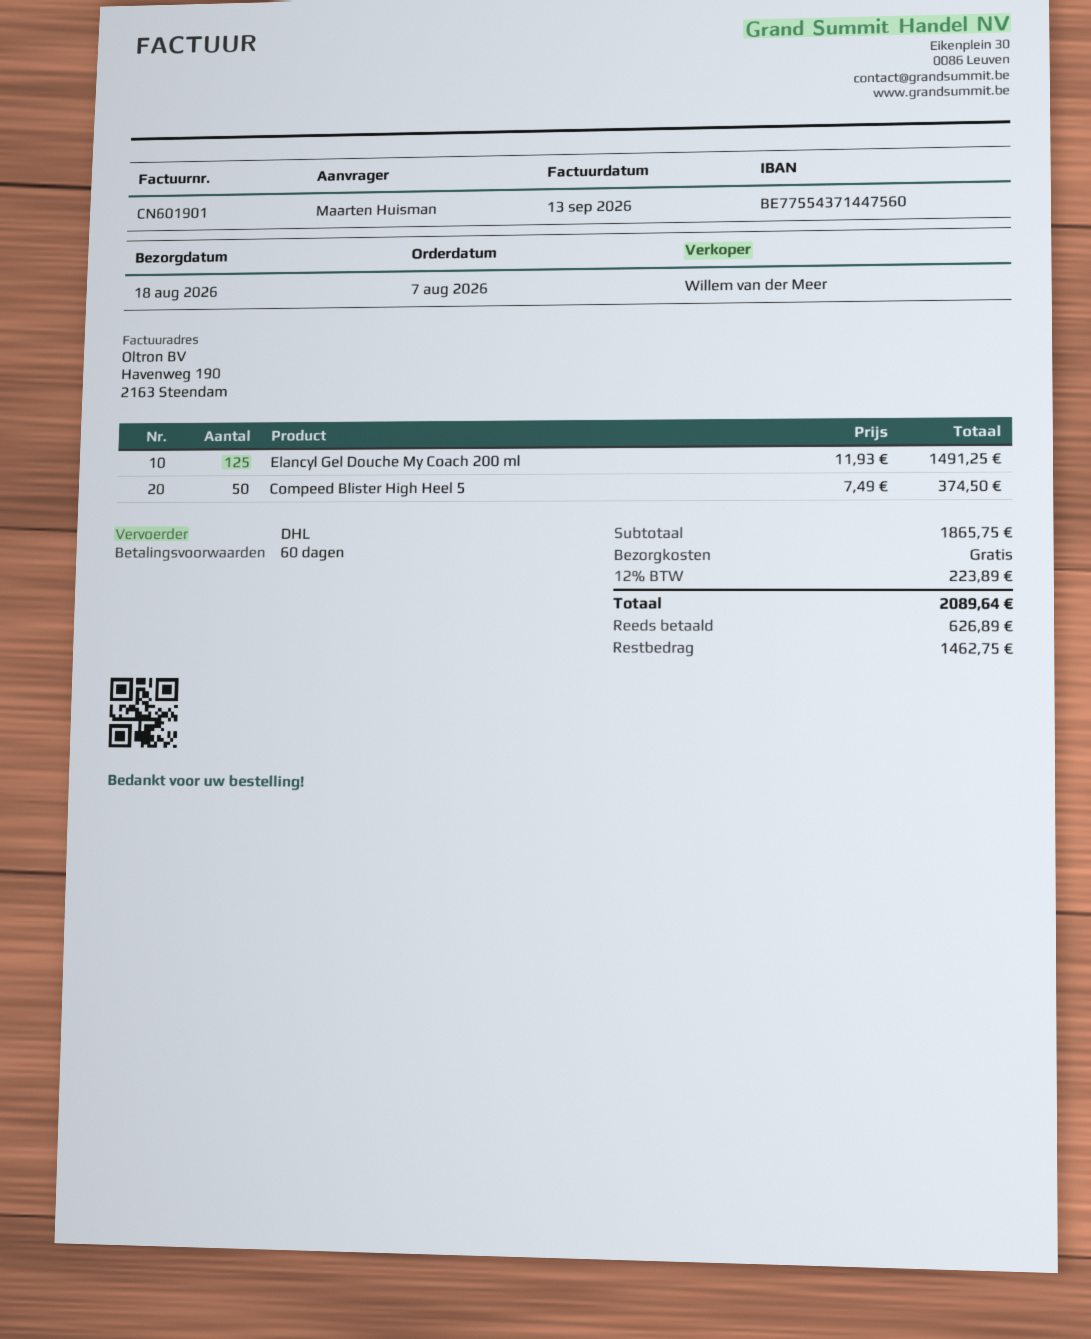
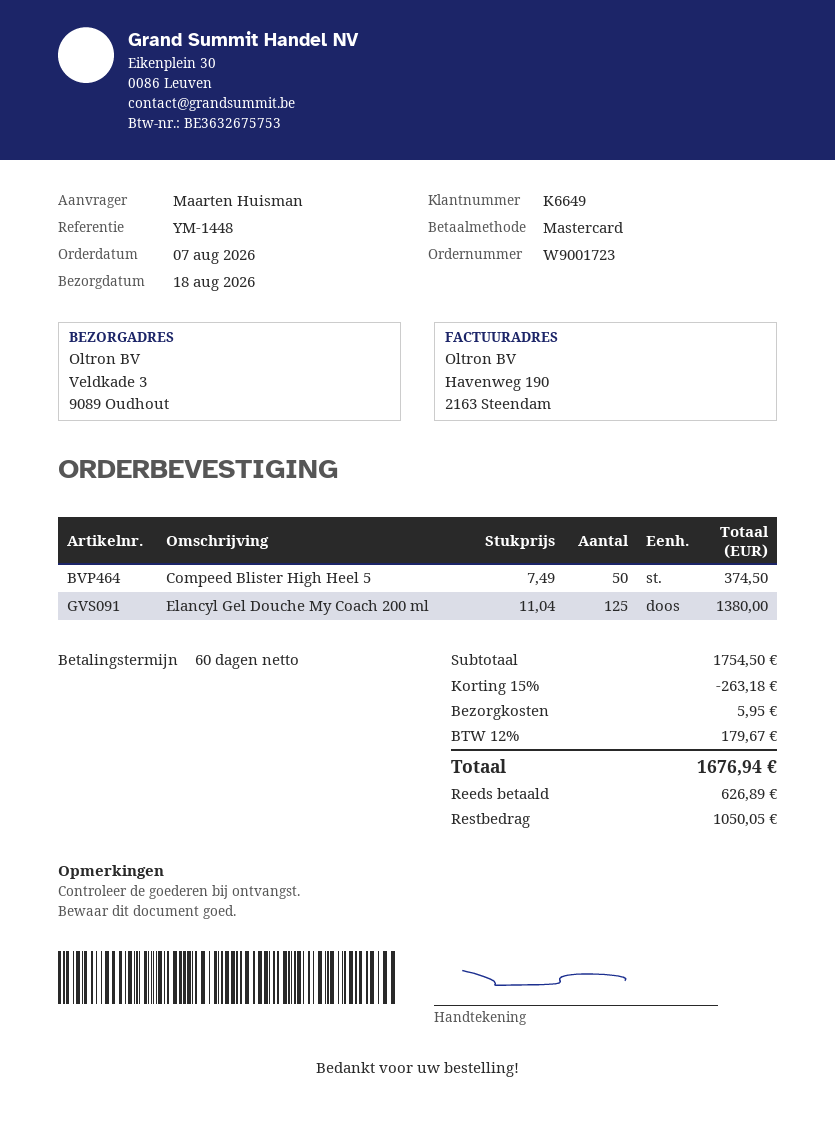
Elancyl Gel Douche My Coach 200 ml: 125 x 11.93 = 1491.25 -> 125 x 11.04 = 1380.00
subtotal: 1865.75 -> 1754.50
discount: none -> 15% = 263.18
shipping: 0.00 -> 5.95
tax: 12% = 223.89 -> 12% = 179.67
total: 2089.64 -> 1676.94
balance: 1462.75 -> 1050.05

